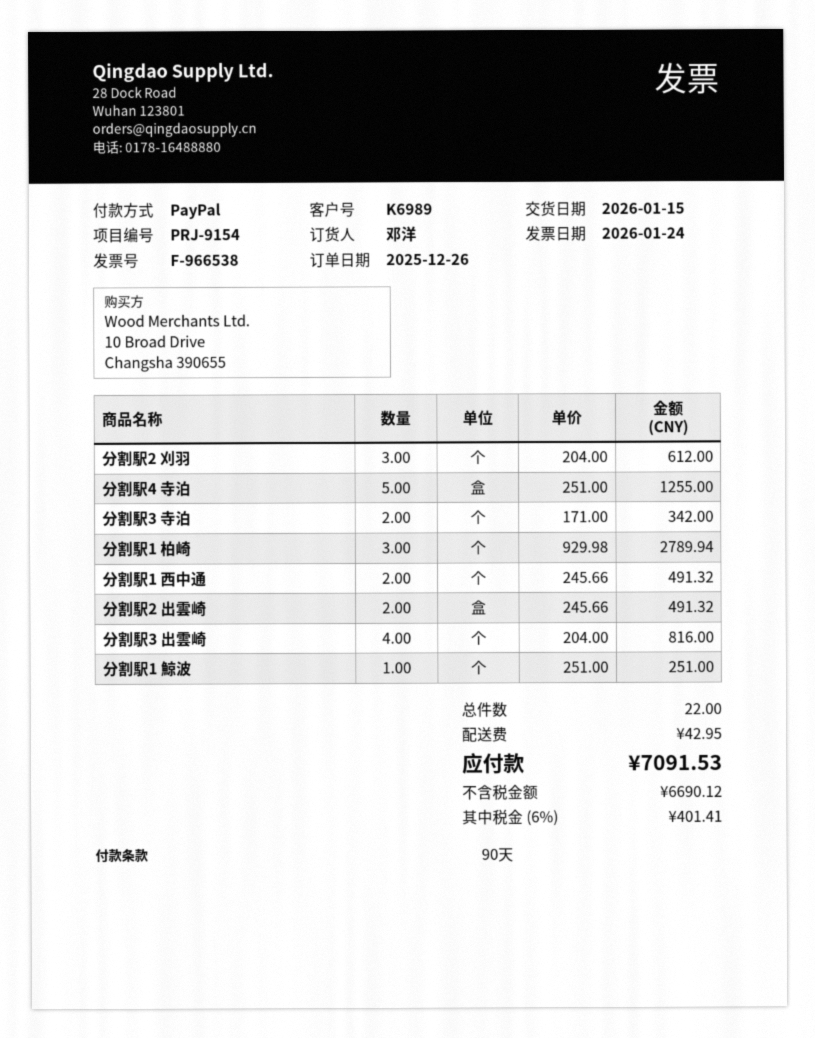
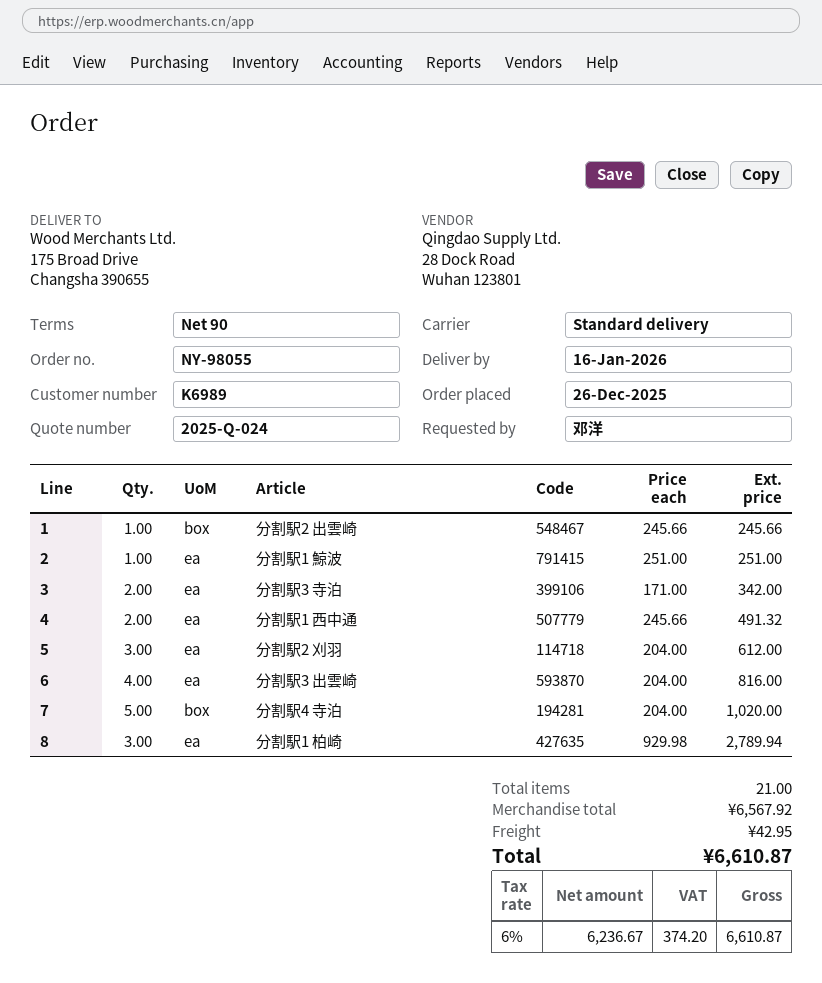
delivery date: 2026-01-15 -> 2026-01-16
分割駅4 寺泊: 5 x 251.00 = 1255.00 -> 5 x 204.00 = 1020.00
分割駅2 出雲崎: 2 x 245.66 = 491.32 -> 1 x 245.66 = 245.66
total quantity: 22 -> 21
net: 6690.12 -> 6236.67
tax: 6% = 401.41 -> 6% = 374.20
total: 7091.53 -> 6610.87

